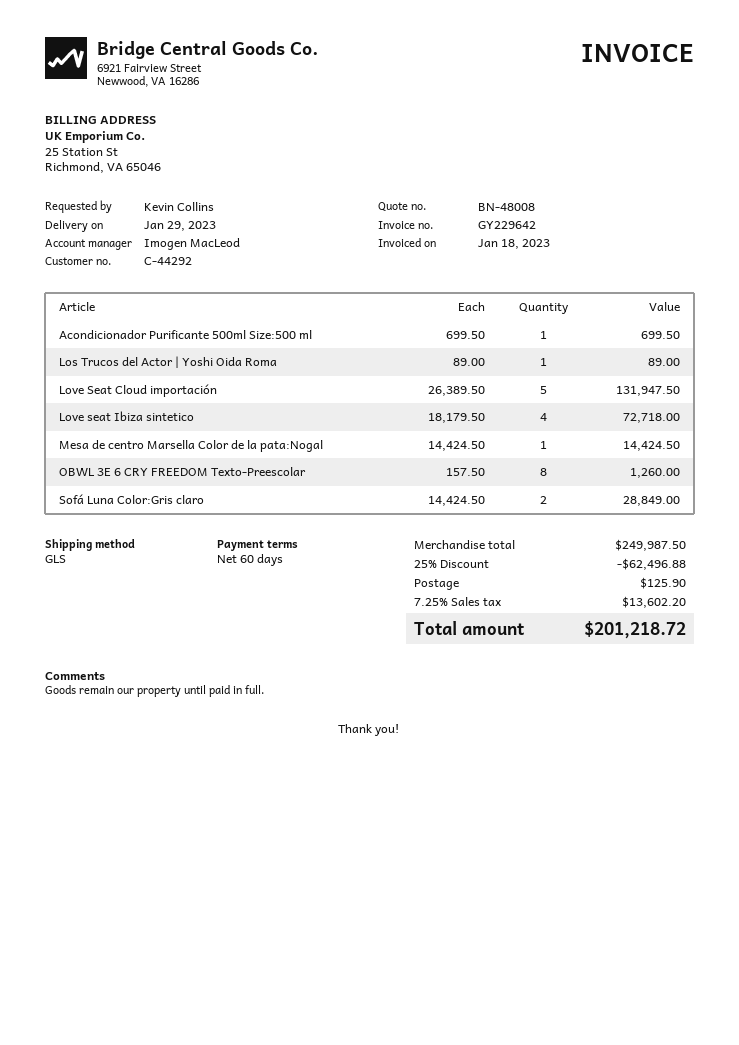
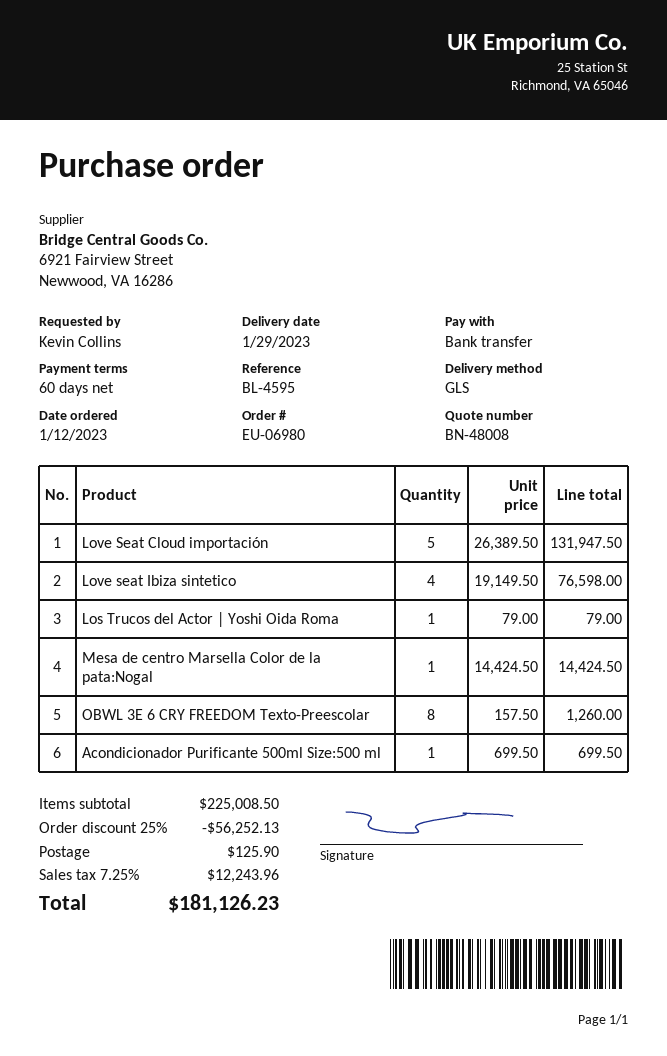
Los Trucos del Actor | Yoshi Oida Roma: 1 x 89.00 = 89.00 -> 1 x 79.00 = 79.00
Love seat Ibiza sintetico: 4 x 18179.50 = 72718.00 -> 4 x 19149.50 = 76598.00
Sofá Luna Color:Gris claro: 2 x 14424.50 = 28849.00 -> none
subtotal: 249987.50 -> 225008.50
discount: 25% = 62496.88 -> 25% = 56252.13
tax: 7.25% = 13602.20 -> 7.25% = 12243.96
total: 201218.72 -> 181126.23

